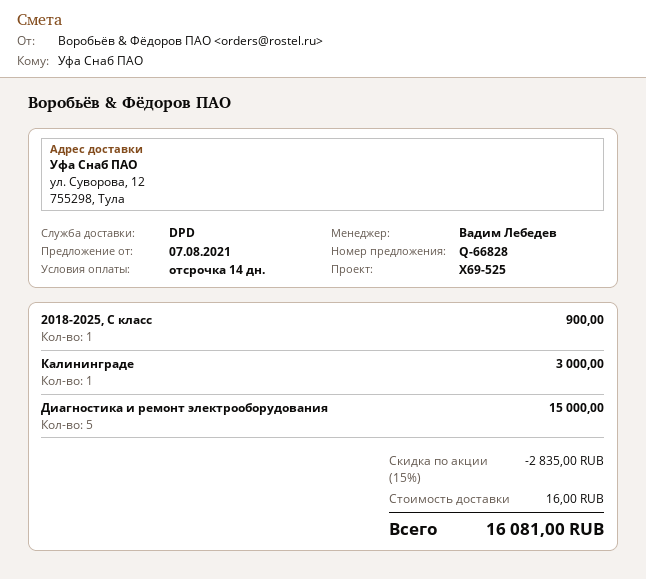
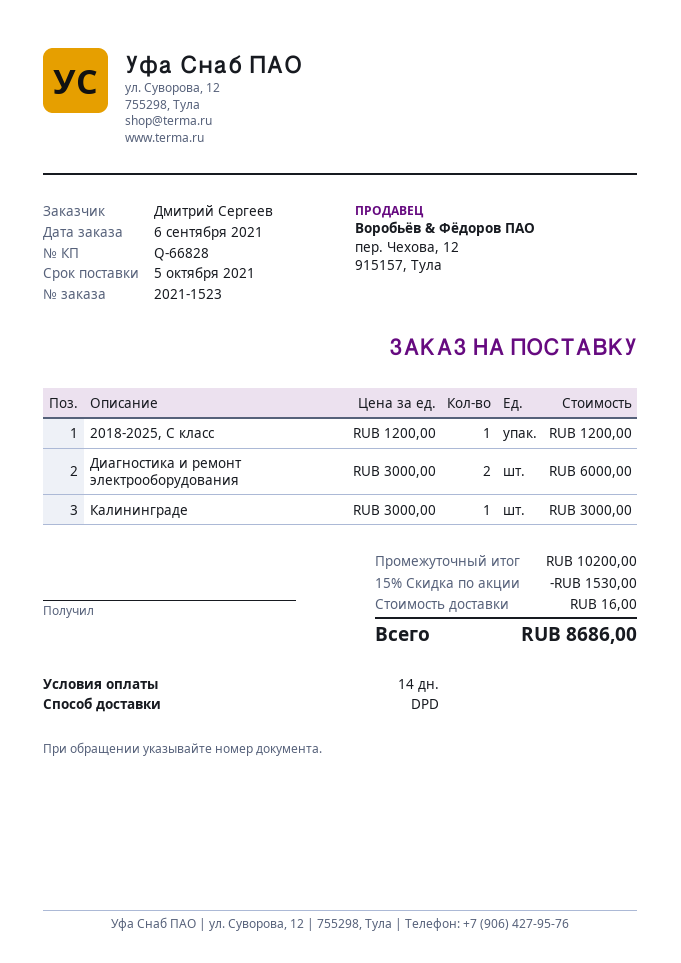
2018-2025, C класс: 1 for 900.00 -> 1 for 1200.00
Диагностика и ремонт электрооборудования: 5 for 15000.00 -> 2 for 6000.00
discount: 15% = 2835.00 -> 15% = 1530.00
total: 16081.00 -> 8686.00

